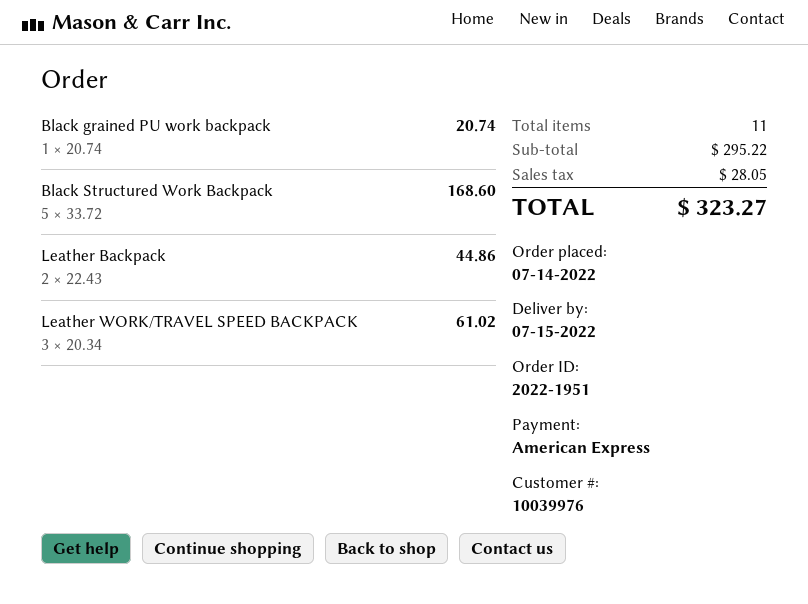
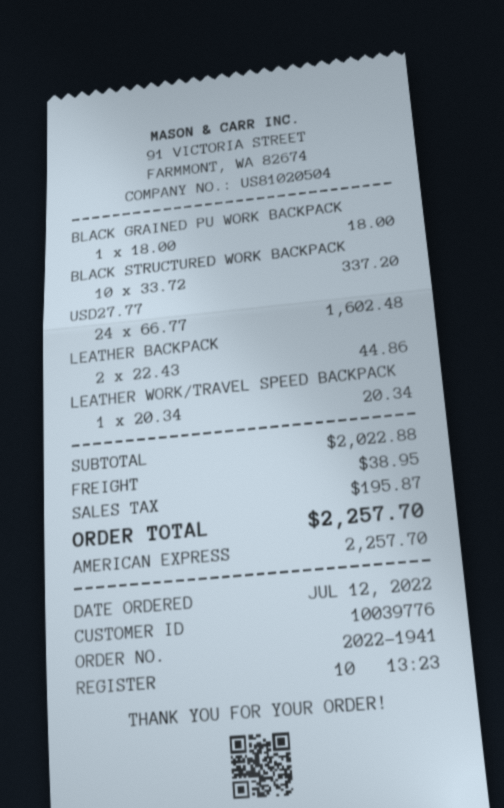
order number: 2022-1951 -> 2022-1941
order date: 2022-07-14 -> 2022-07-12
customer number: 10039976 -> 10039776
Black grained PU work backpack: 1 x 20.74 = 20.74 -> 1 x 18.00 = 18.00
Black Structured Work Backpack: 5 x 33.72 = 168.60 -> 10 x 33.72 = 337.20
Leather WORK/TRAVEL SPEED BACKPACK: 3 x 20.34 = 61.02 -> 1 x 20.34 = 20.34
USD27.77: none -> 24 x 66.77 = 1602.48
subtotal: 295.22 -> 2022.88
shipping: none -> 38.95
tax: 28.05 -> 195.87
total: 323.27 -> 2257.70

